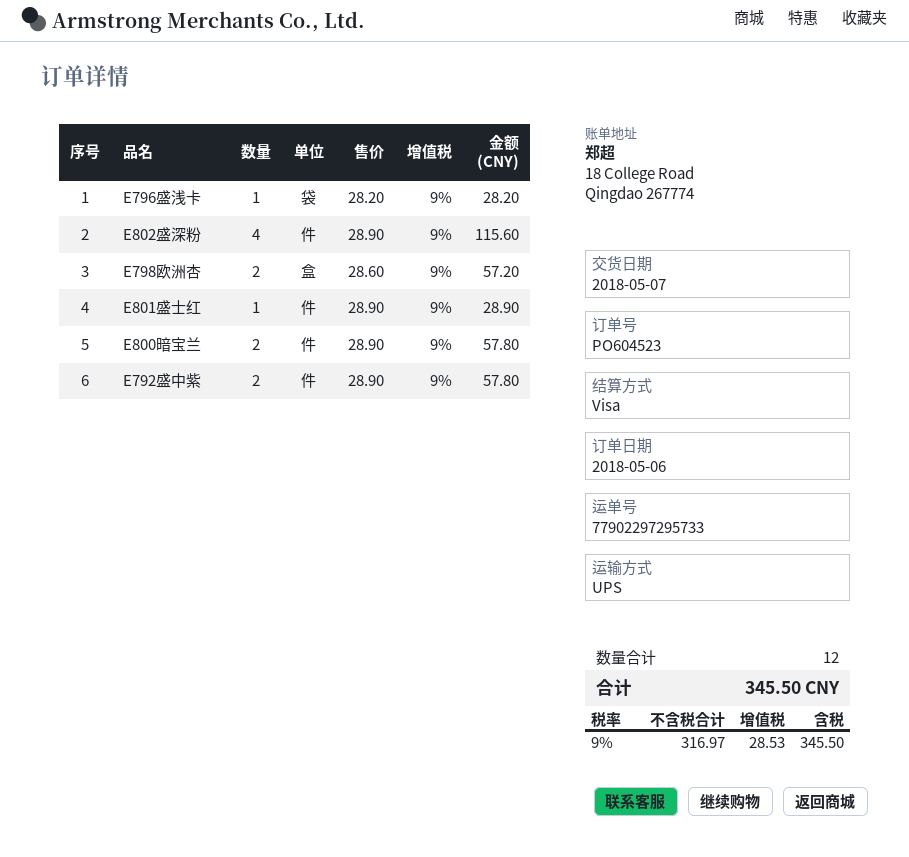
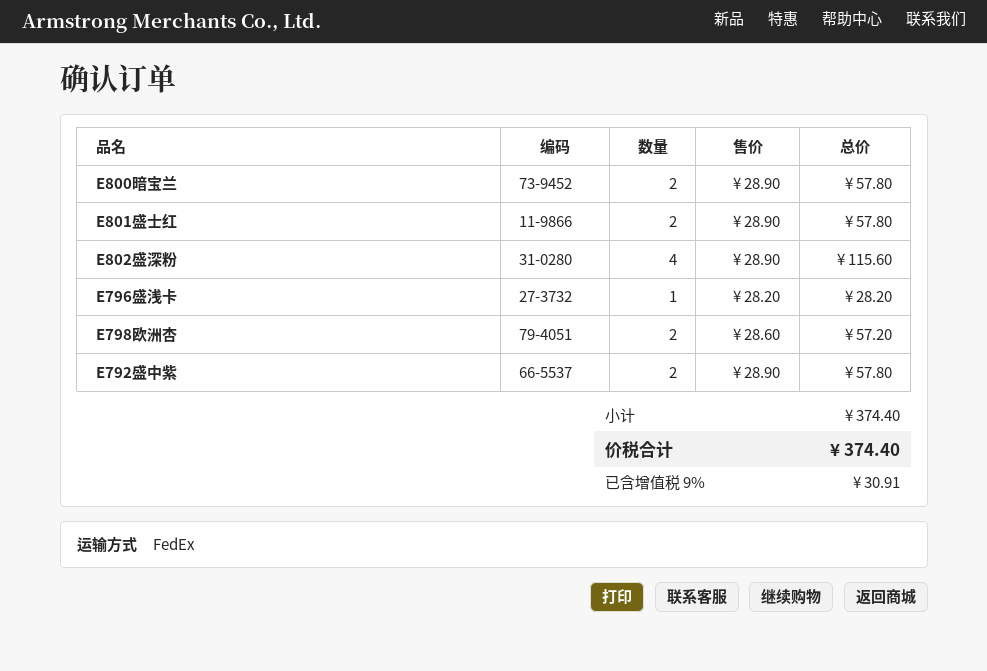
shipping method: UPS -> FedEx
E801盛士红: 1 x 28.90 = 28.90 -> 2 x 28.90 = 57.80
tax: 9% = 28.53 -> 9% = 30.91
total: 345.50 -> 374.40

